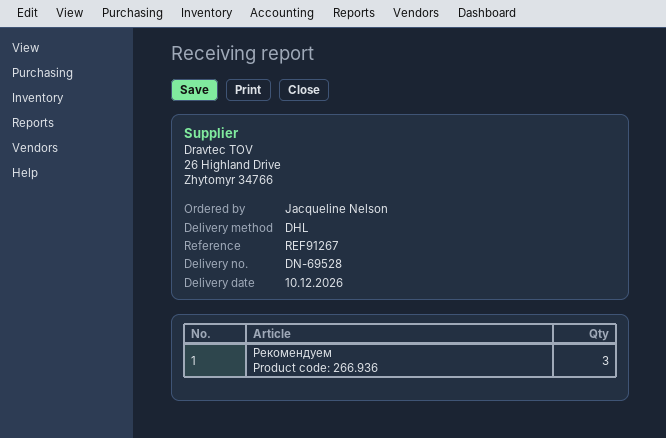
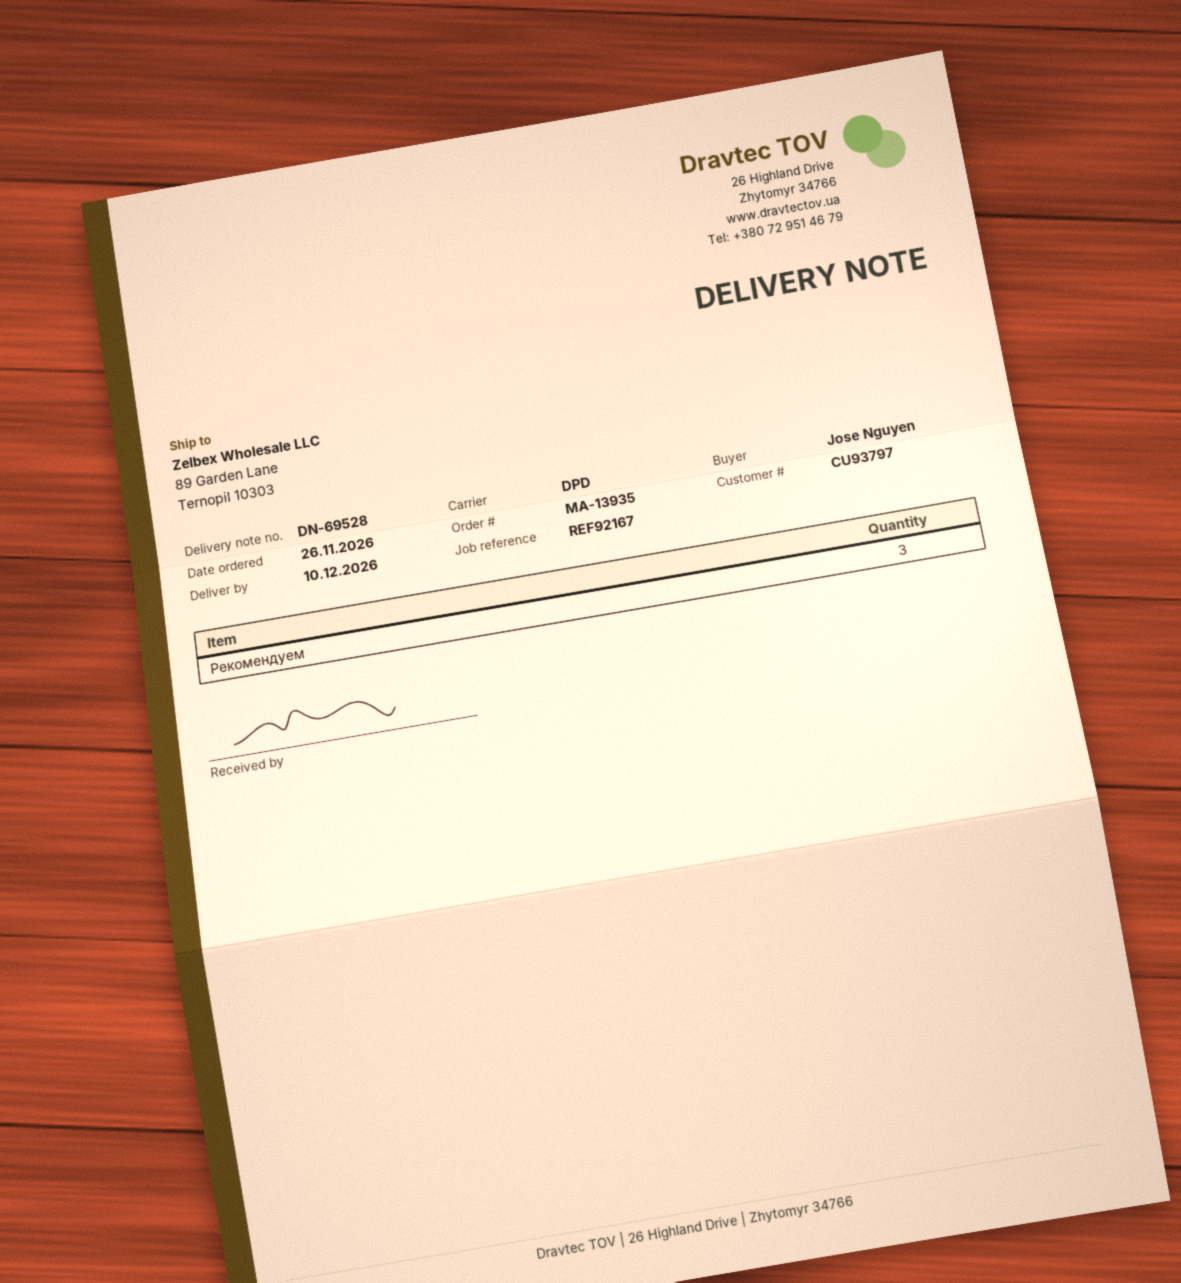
reference: REF91267 -> REF92167
ordered by: Jacqueline Nelson -> Jose Nguyen
shipping method: DHL -> DPD

